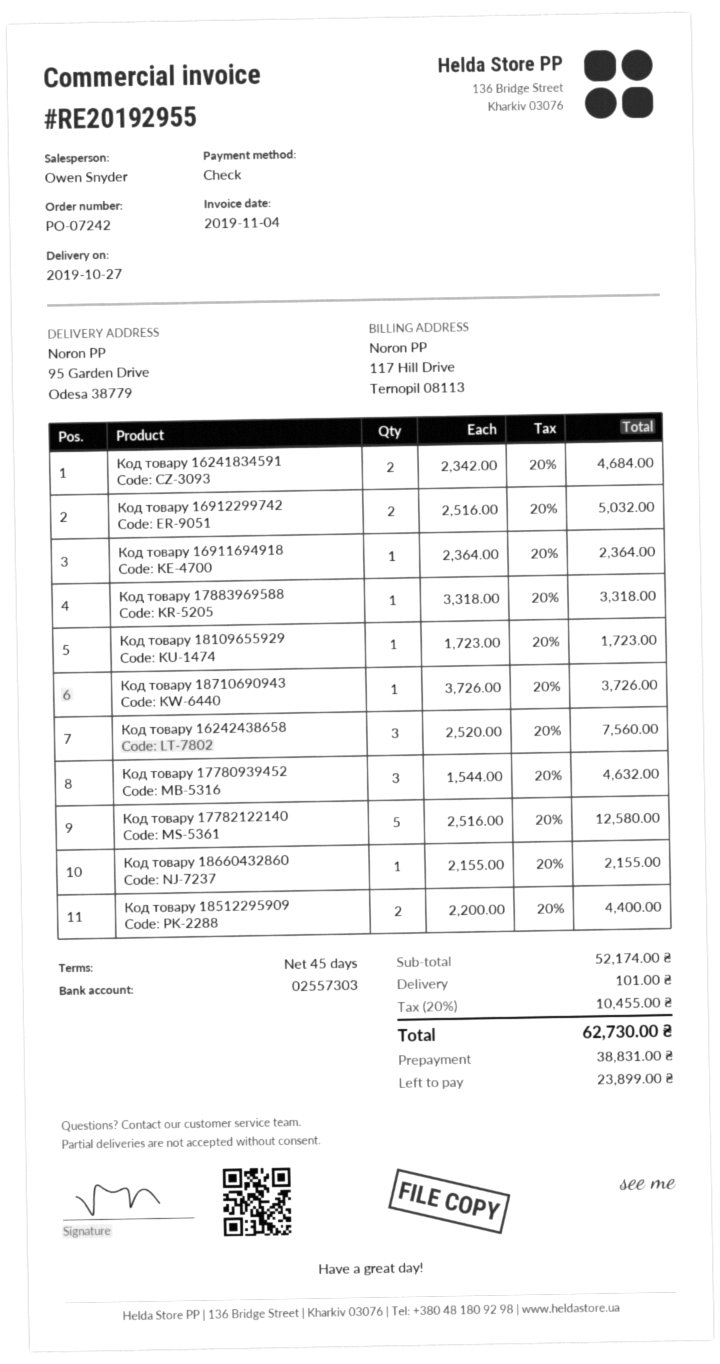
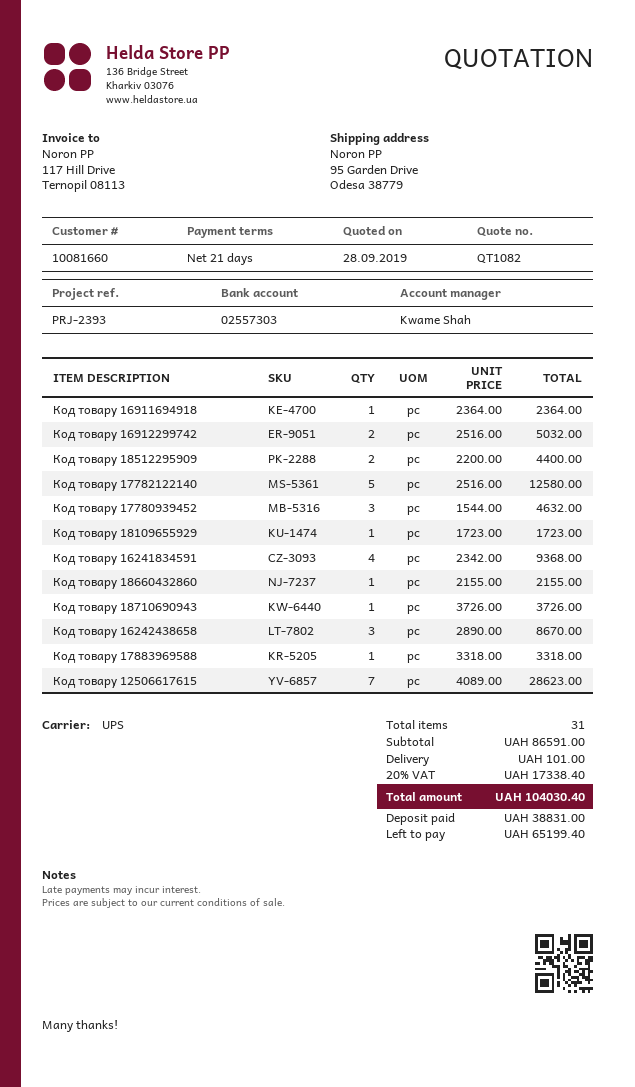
payment terms: 45 days -> 21 days
sales rep: Owen Snyder -> Kwame Shah
Код товару 16241834591: 2 x 2342.00 = 4684.00 -> 4 x 2342.00 = 9368.00
Код товару 16242438658: 3 x 2520.00 = 7560.00 -> 3 x 2890.00 = 8670.00
Код товару 12506617615: none -> 7 x 4089.00 = 28623.00
subtotal: 52174.00 -> 86591.00
tax: 20% = 10455.00 -> 20% = 17338.40
total: 62730.00 -> 104030.40
balance: 23899.00 -> 65199.40

